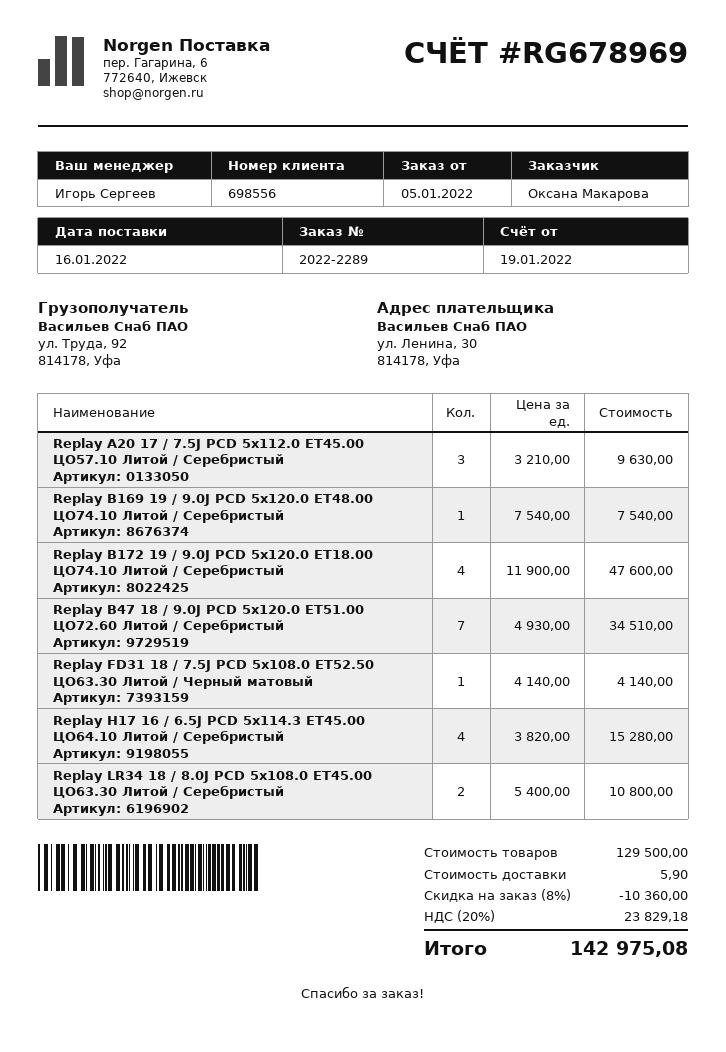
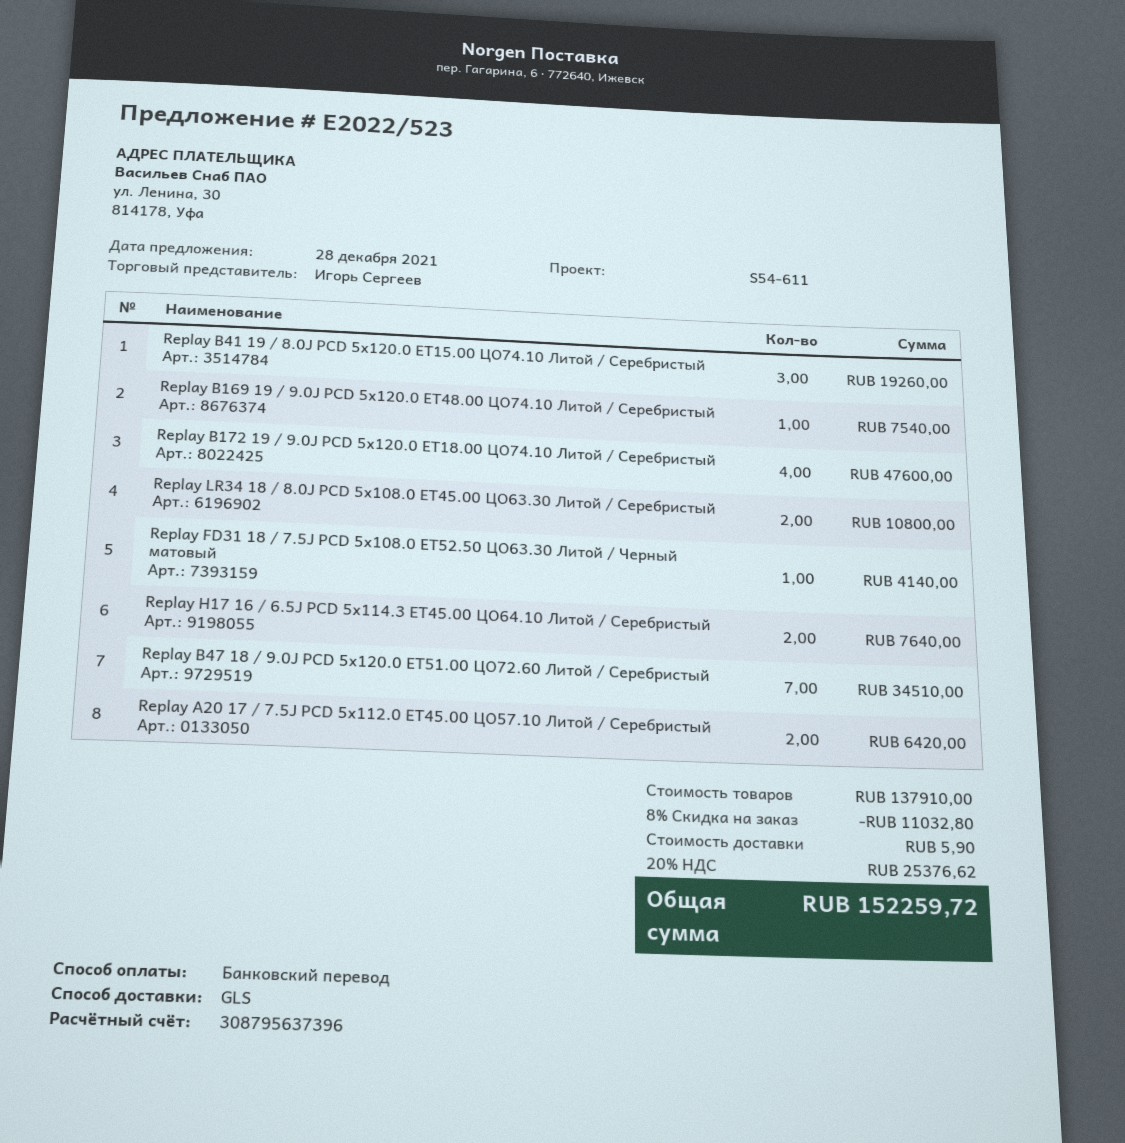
Replay A20 17 / 7.5J PCD 5x112.0 ET45.00 ЦО57.10 Литой / Серебристый: 3 for 9630.00 -> 2 for 6420.00
Replay H17 16 / 6.5J PCD 5x114.3 ET45.00 ЦО64.10 Литой / Серебристый: 4 for 15280.00 -> 2 for 7640.00
Replay B41 19 / 8.0J PCD 5x120.0 ET15.00 ЦО74.10 Литой / Серебристый: none -> 3 for 19260.00
subtotal: 129500.00 -> 137910.00
discount: 8% = 10360.00 -> 8% = 11032.80
tax: 20% = 23829.18 -> 20% = 25376.62
total: 142975.08 -> 152259.72

